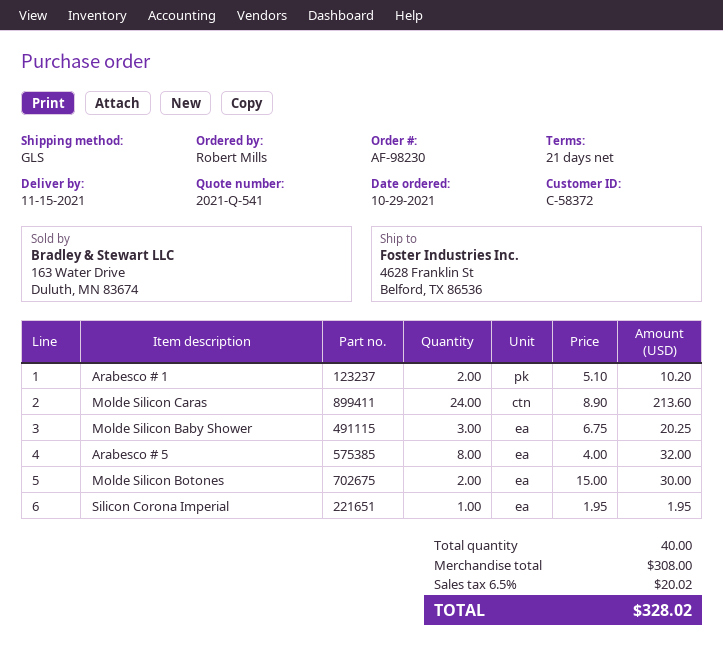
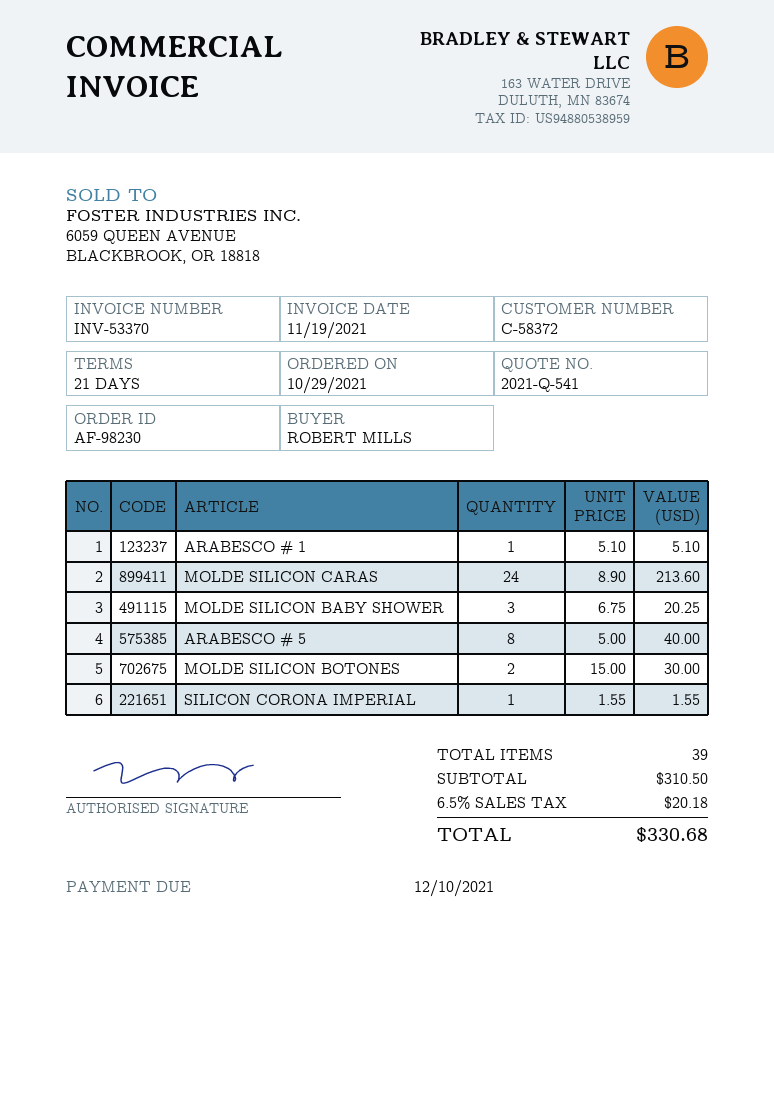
Arabesco # 1: 2 x 5.10 = 10.20 -> 1 x 5.10 = 5.10
Arabesco # 5: 8 x 4.00 = 32.00 -> 8 x 5.00 = 40.00
Silicon Corona Imperial: 1 x 1.95 = 1.95 -> 1 x 1.55 = 1.55
total quantity: 40 -> 39
subtotal: 308.00 -> 310.50
tax: 6.5% = 20.02 -> 6.5% = 20.18
total: 328.02 -> 330.68

